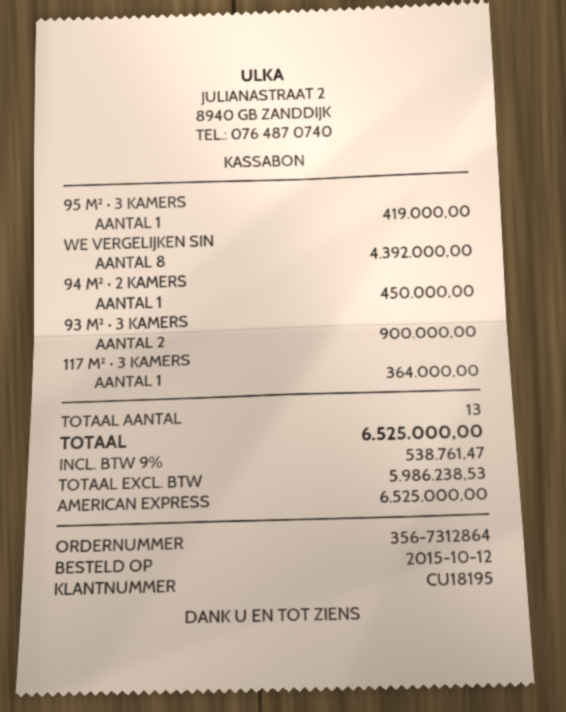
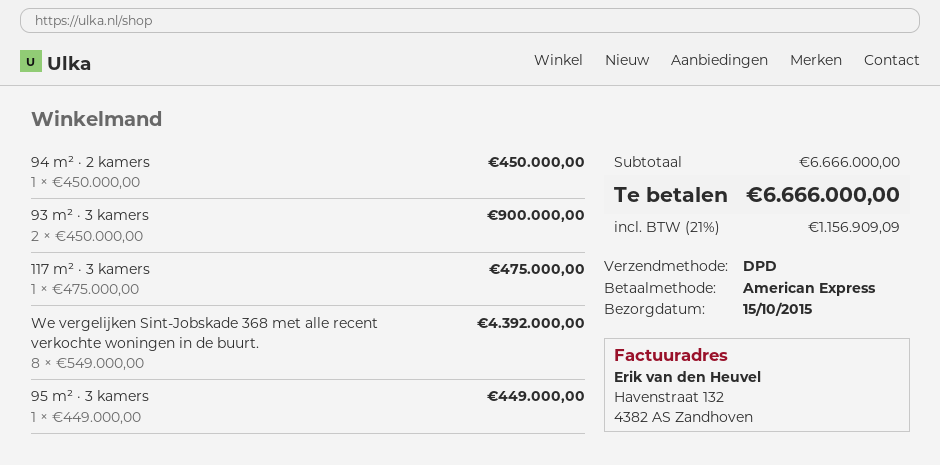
95 M² · 3 KAMERS: 1 for 419000.00 -> 1 for 449000.00
117 M² · 3 KAMERS: 1 for 364000.00 -> 1 for 475000.00
tax: 9% = 538761.47 -> 21% = 1156909.09
total: 6525000.00 -> 6666000.00

